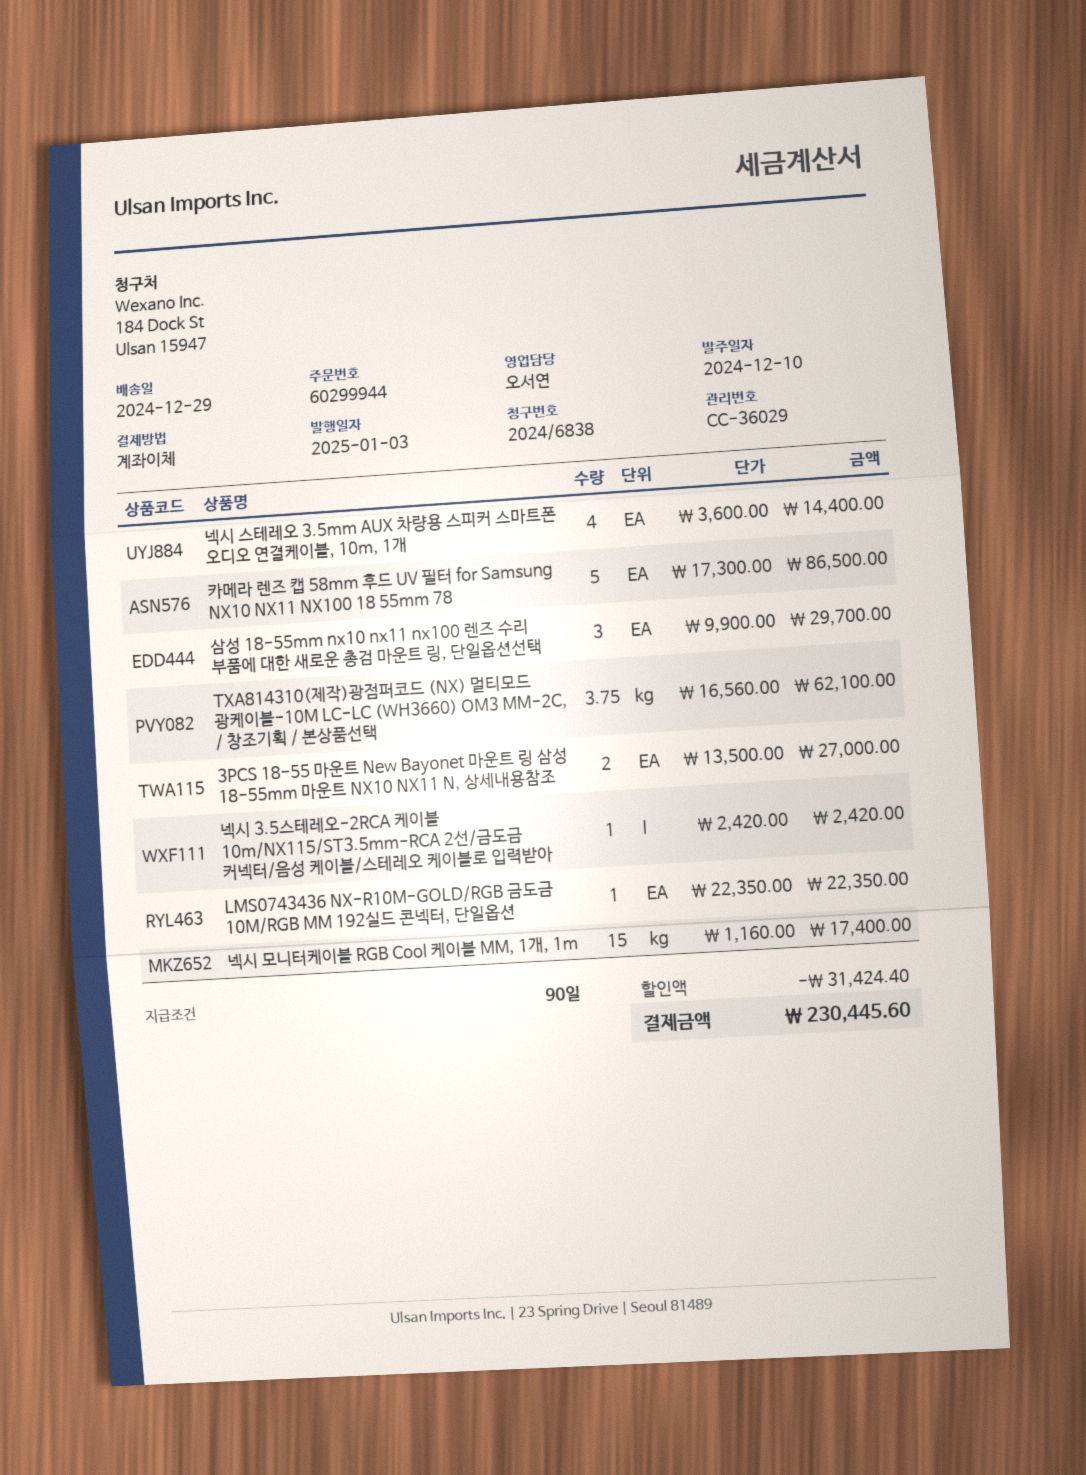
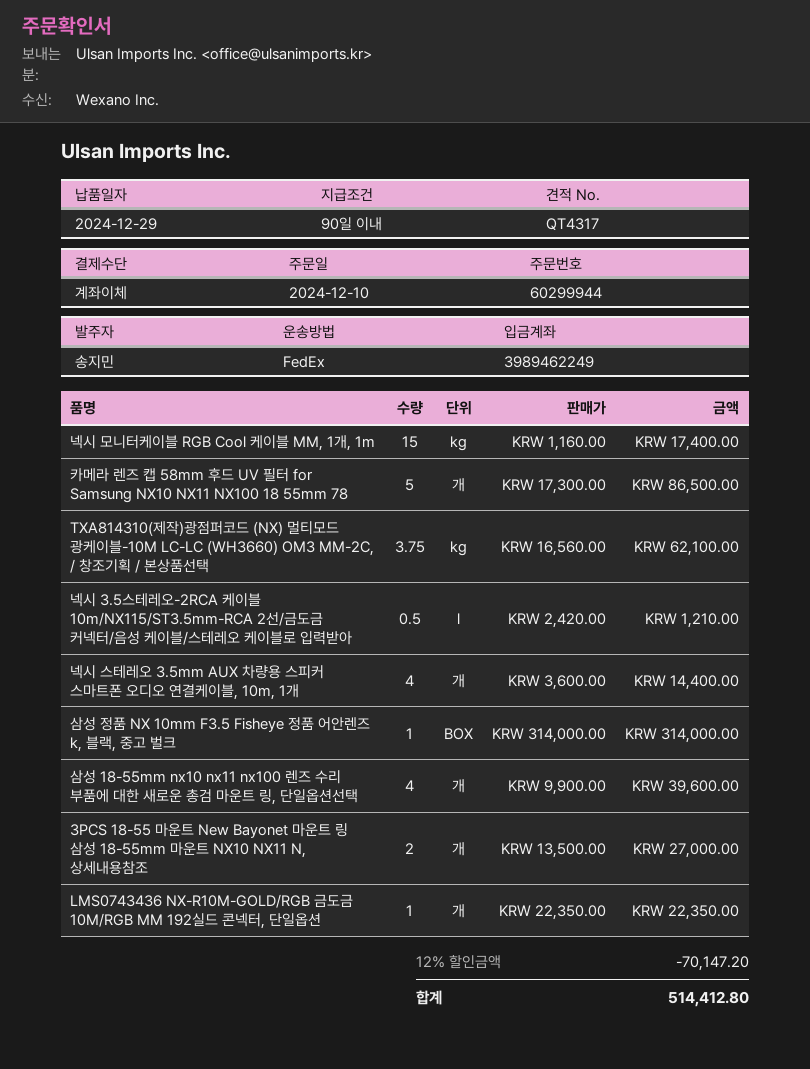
삼성 18-55mm nx10 nx11 nx100 렌즈 수리 부품에 대한 새로운 총검 마운트 링, 단일옵션선택: 3 x 9900.00 = 29700.00 -> 4 x 9900.00 = 39600.00
넥시 3.5스테레오-2RCA 케이블 10m/NX115/ST3.5mm-RCA 2선/금도금 커넥터/음성 케이블/스테레오 케이블로 입력받아: 1 x 2420.00 = 2420.00 -> 0.5 x 2420.00 = 1210.00
삼성 정품 NX 10mm F3.5 Fisheye 정품 어안렌즈 k, 블랙, 중고 벌크: none -> 1 x 314000.00 = 314000.00
discount: 31424.40 -> 70147.20
total: 230445.60 -> 514412.80

